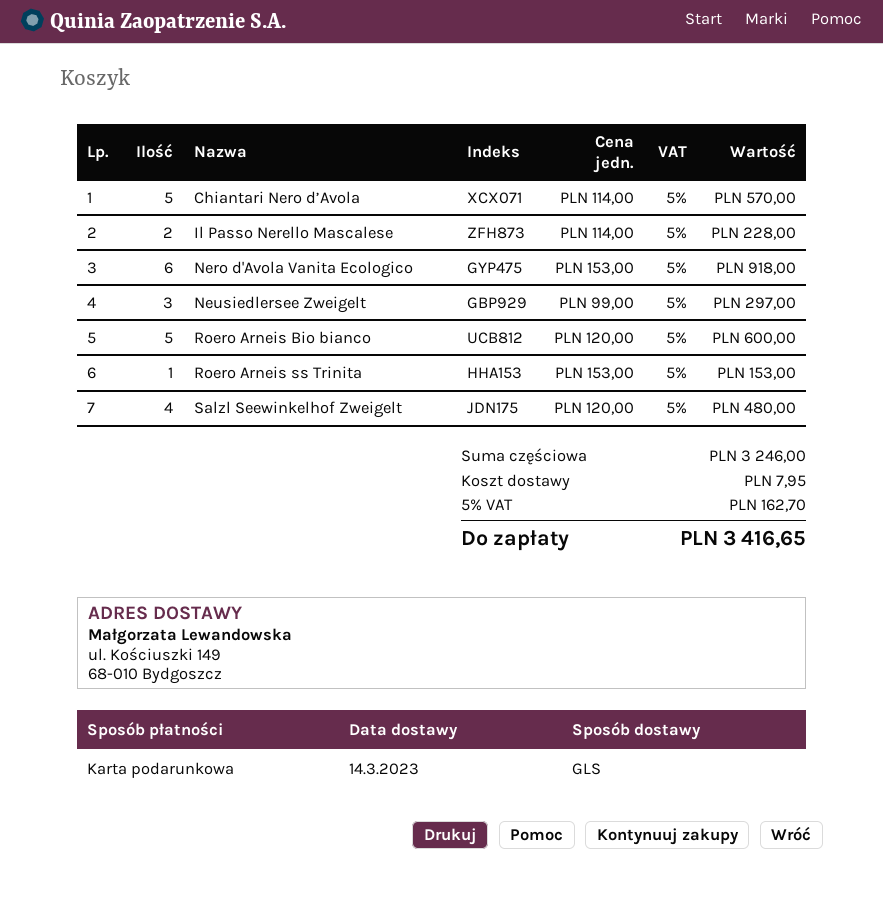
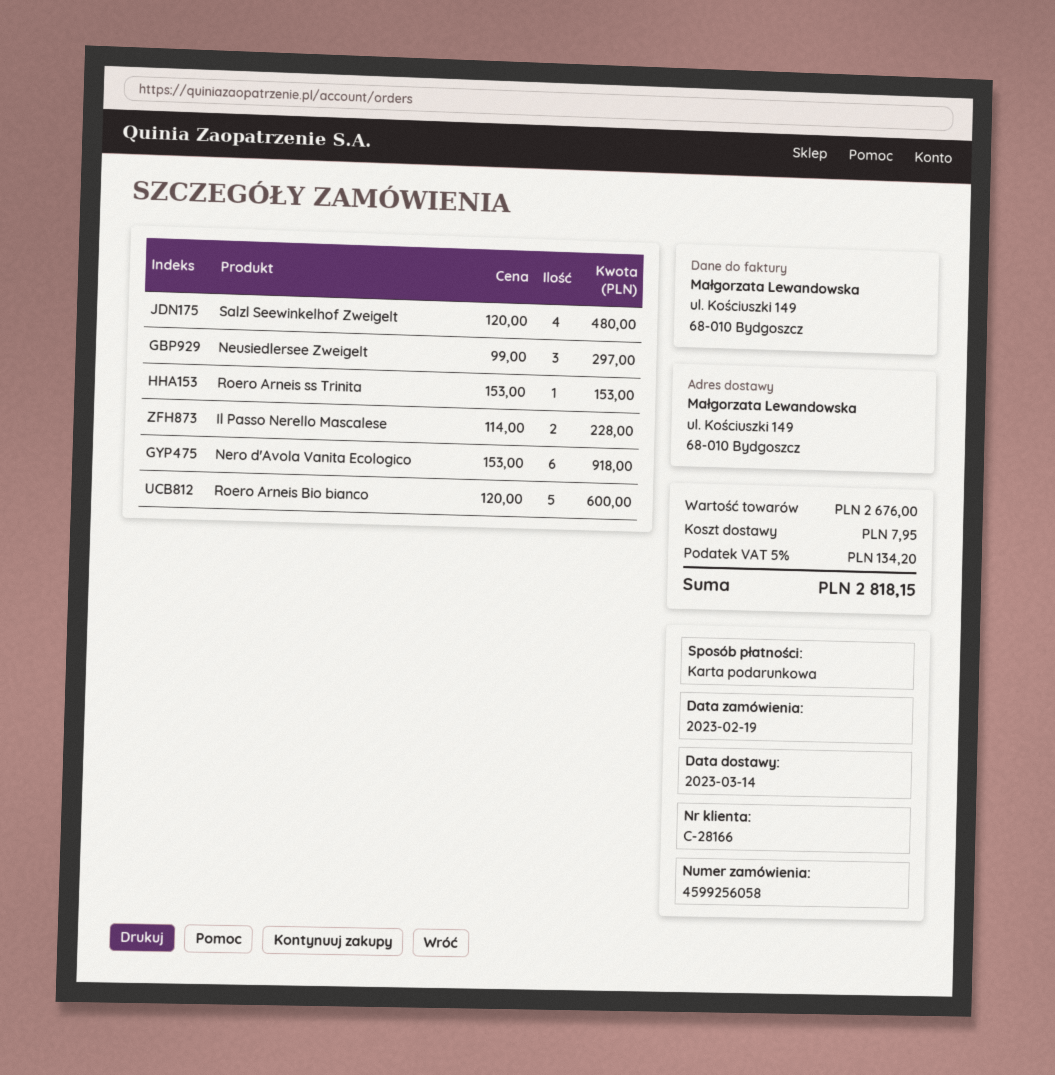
Chiantari Nero d’Avola: 5 x 114.00 = 570.00 -> none
subtotal: 3246.00 -> 2676.00
tax: 5% = 162.70 -> 5% = 134.20
total: 3416.65 -> 2818.15

